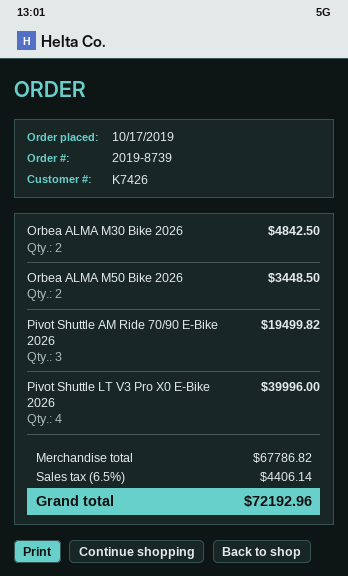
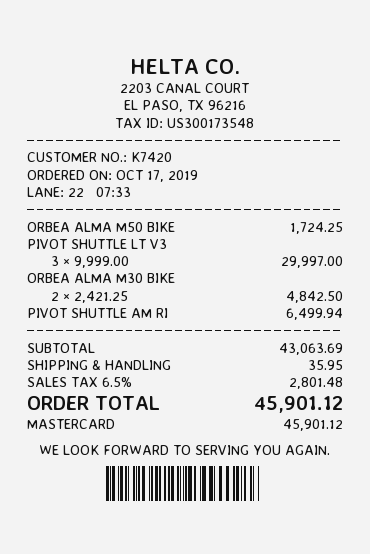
customer number: K7426 -> K7420
Orbea ALMA M50 Bike 2026: 2 for 3448.50 -> 1 for 1724.25
Pivot Shuttle AM Ride 70/90 E-Bike 2026: 3 for 19499.82 -> 1 for 6499.94
Pivot Shuttle LT V3 Pro X0 E-Bike 2026: 4 for 39996.00 -> 3 for 29997.00
subtotal: 67786.82 -> 43063.69
shipping: none -> 35.95
tax: 6.5% = 4406.14 -> 6.5% = 2801.48
total: 72192.96 -> 45901.12

